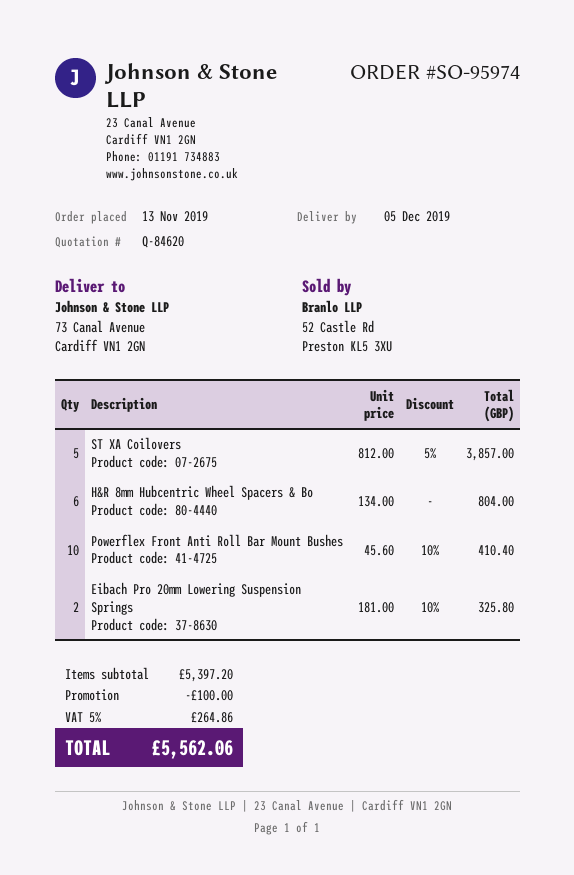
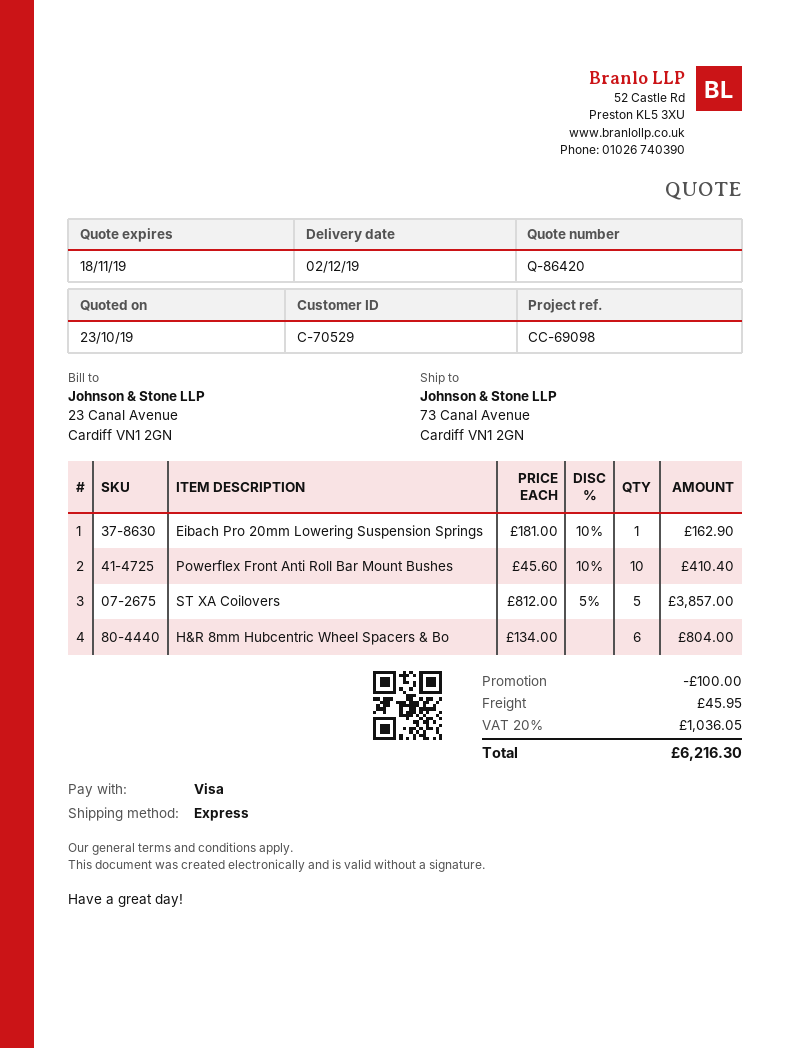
quote number: Q-84620 -> Q-86420
delivery date: 2019-12-05 -> 2019-12-02
Eibach Pro 20mm Lowering Suspension Springs: 2 x 181.00 - 10% = 325.80 -> 1 x 181.00 - 10% = 162.90
shipping: none -> 45.95
tax: 5% = 264.86 -> 20% = 1036.05
total: 5562.06 -> 6216.30

